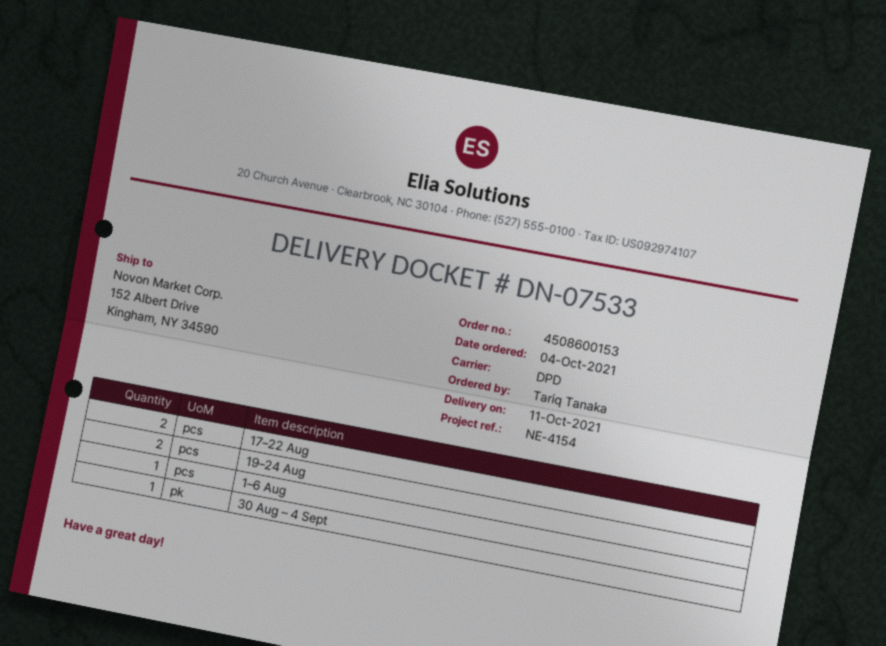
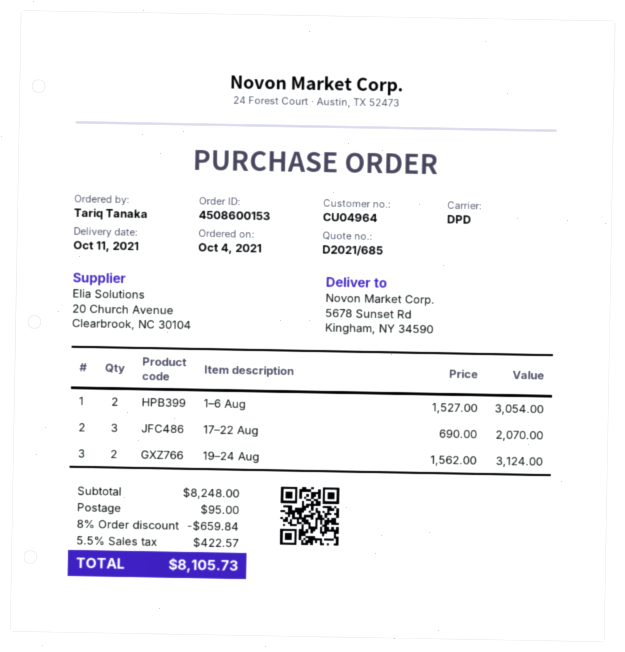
ship to: 152 Albert Drive, Kingham, NY 34590 -> 5678 Sunset Rd, Kingham, NY 34590
17–22 Aug: 2 -> 3
1–6 Aug: 1 -> 2
30 Aug – 4 Sept: 1 -> none

